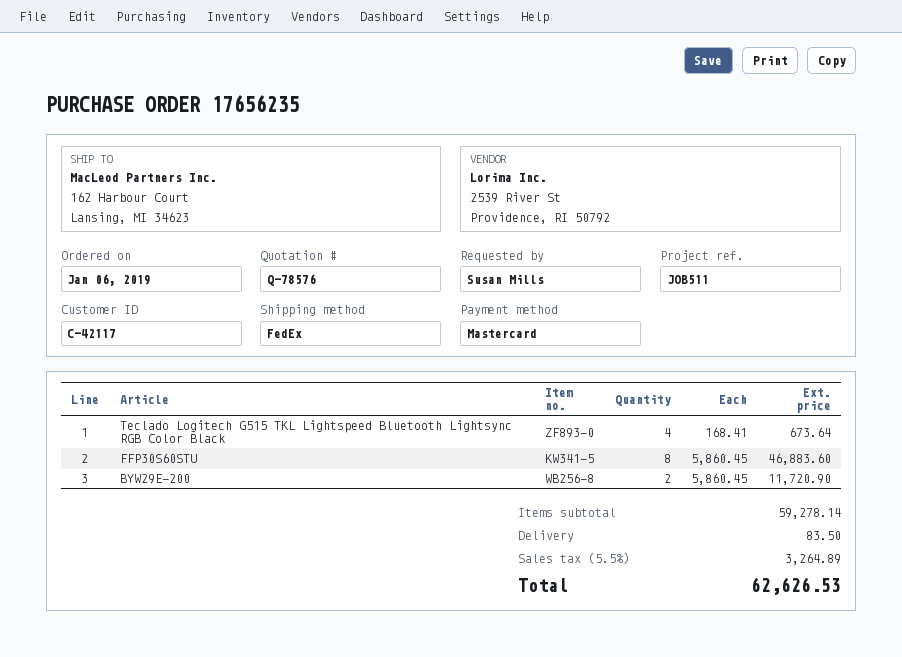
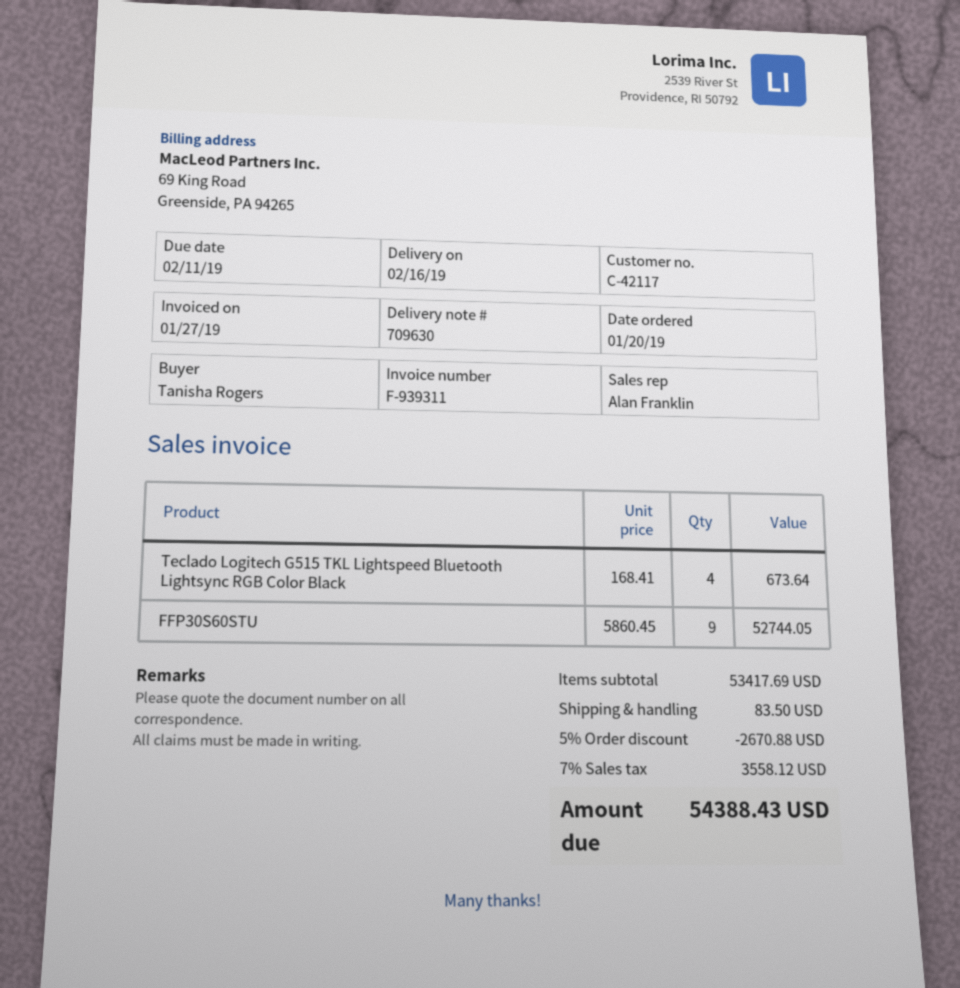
order date: 2019-01-06 -> 2019-01-20
ordered by: Susan Mills -> Tanisha Rogers
FFP30S60STU: 8 x 5860.45 = 46883.60 -> 9 x 5860.45 = 52744.05
BYW29E-200: 2 x 5860.45 = 11720.90 -> none
subtotal: 59278.14 -> 53417.69
discount: none -> 5% = 2670.88
tax: 5.5% = 3264.89 -> 7% = 3558.12
total: 62626.53 -> 54388.43

